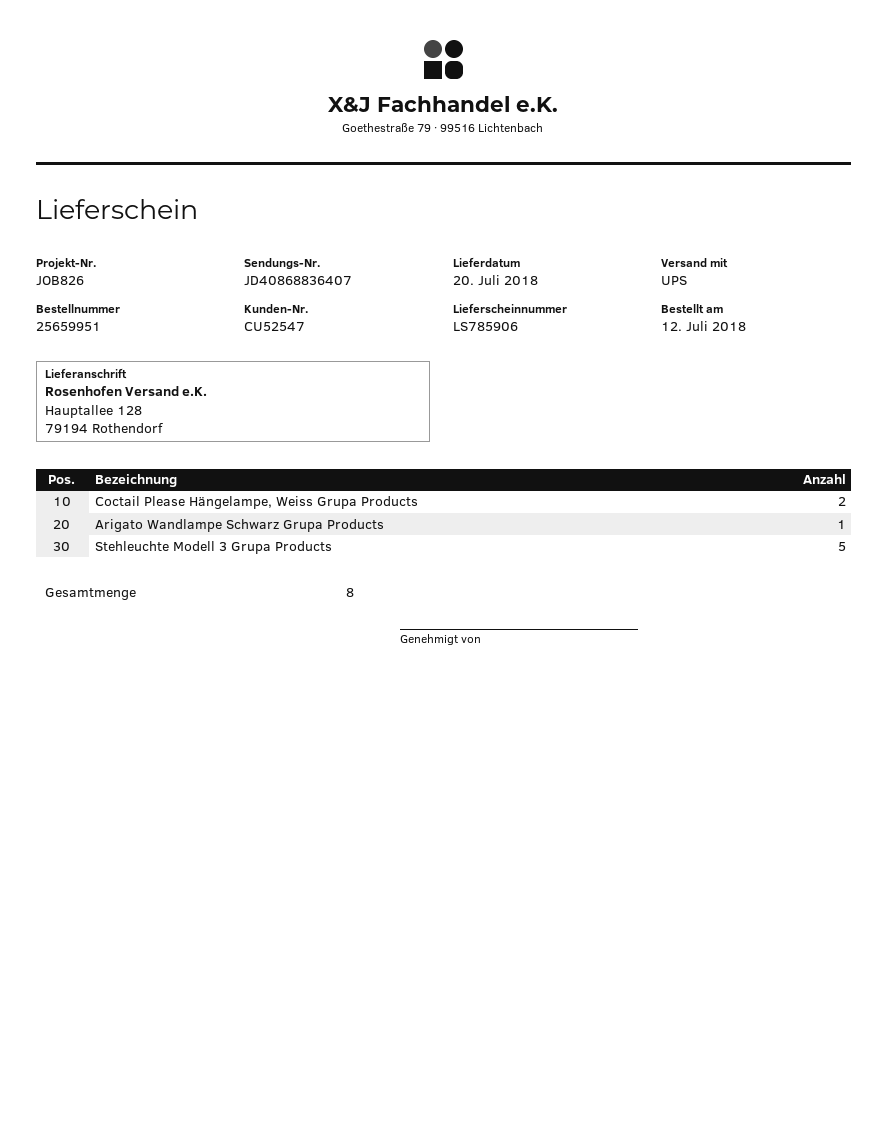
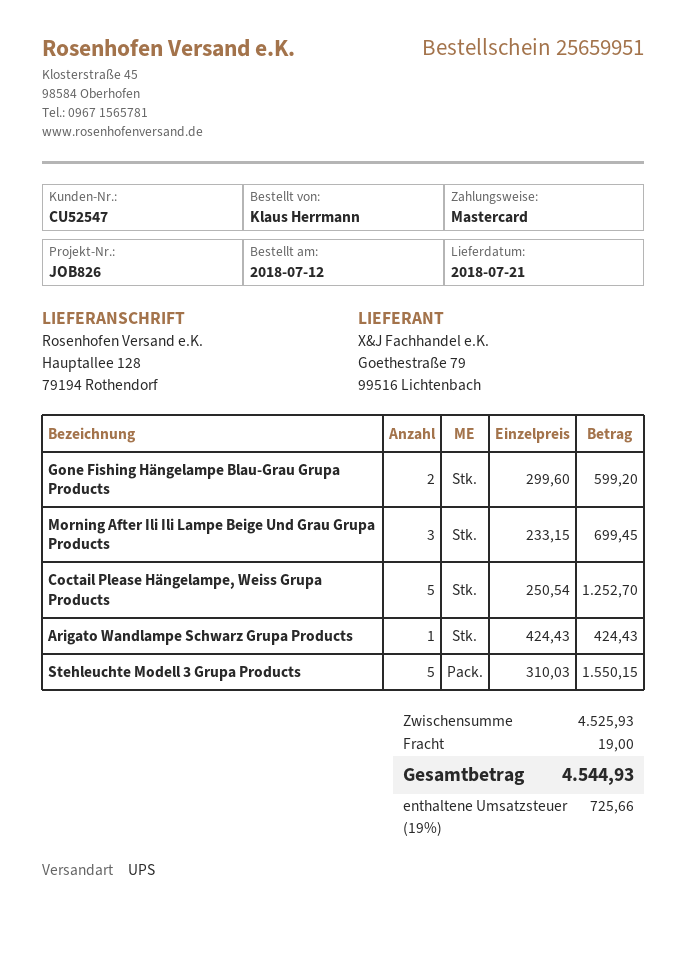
delivery date: 2018-07-20 -> 2018-07-21
Coctail Please Hängelampe, Weiss Grupa Products: 2 -> 5
Gone Fishing Hängelampe Blau-Grau Grupa Products: none -> 2
Morning After Ili Ili Lampe Beige Und Grau Grupa Products: none -> 3

